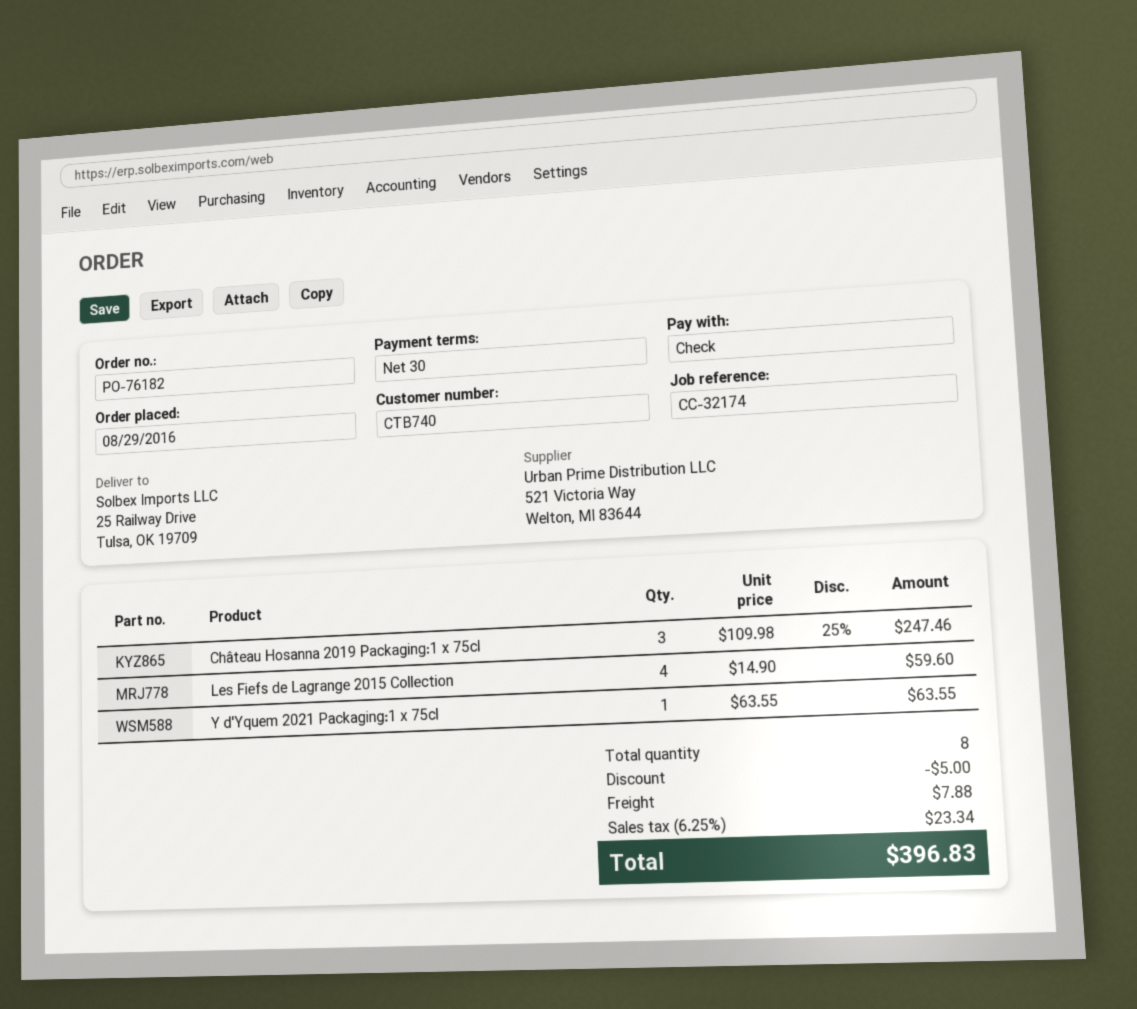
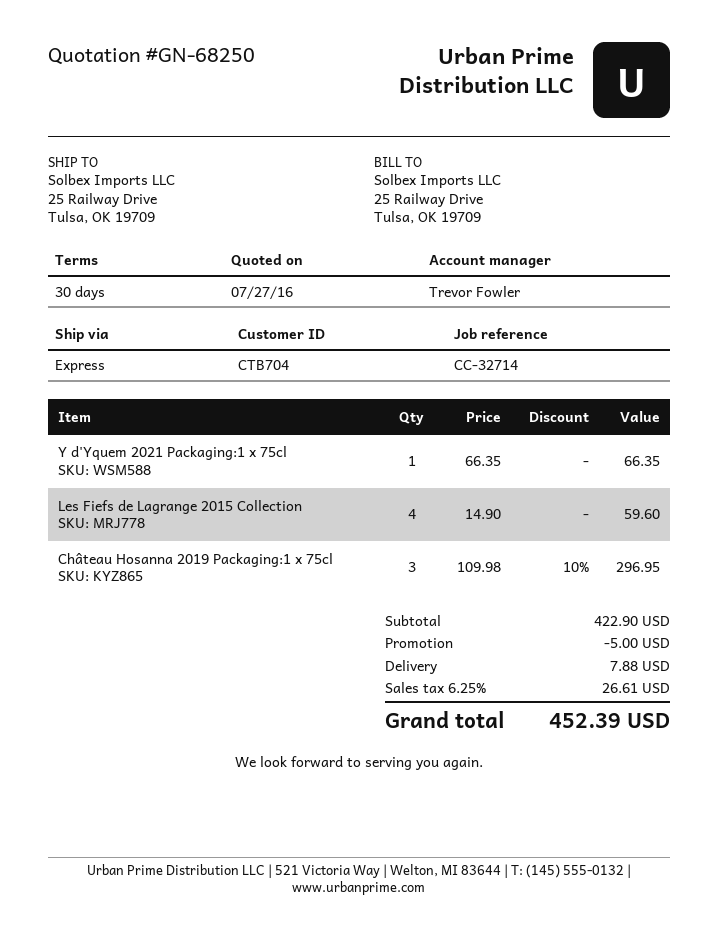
customer number: CTB740 -> CTB704
reference: CC-32174 -> CC-32714
Château Hosanna 2019 Packaging:1 x 75cl: 3 x 109.98 - 25% = 247.46 -> 3 x 109.98 - 10% = 296.95
Y d'Yquem 2021 Packaging:1 x 75cl: 1 x 63.55 = 63.55 -> 1 x 66.35 = 66.35
tax: 6.25% = 23.34 -> 6.25% = 26.61
total: 396.83 -> 452.39

